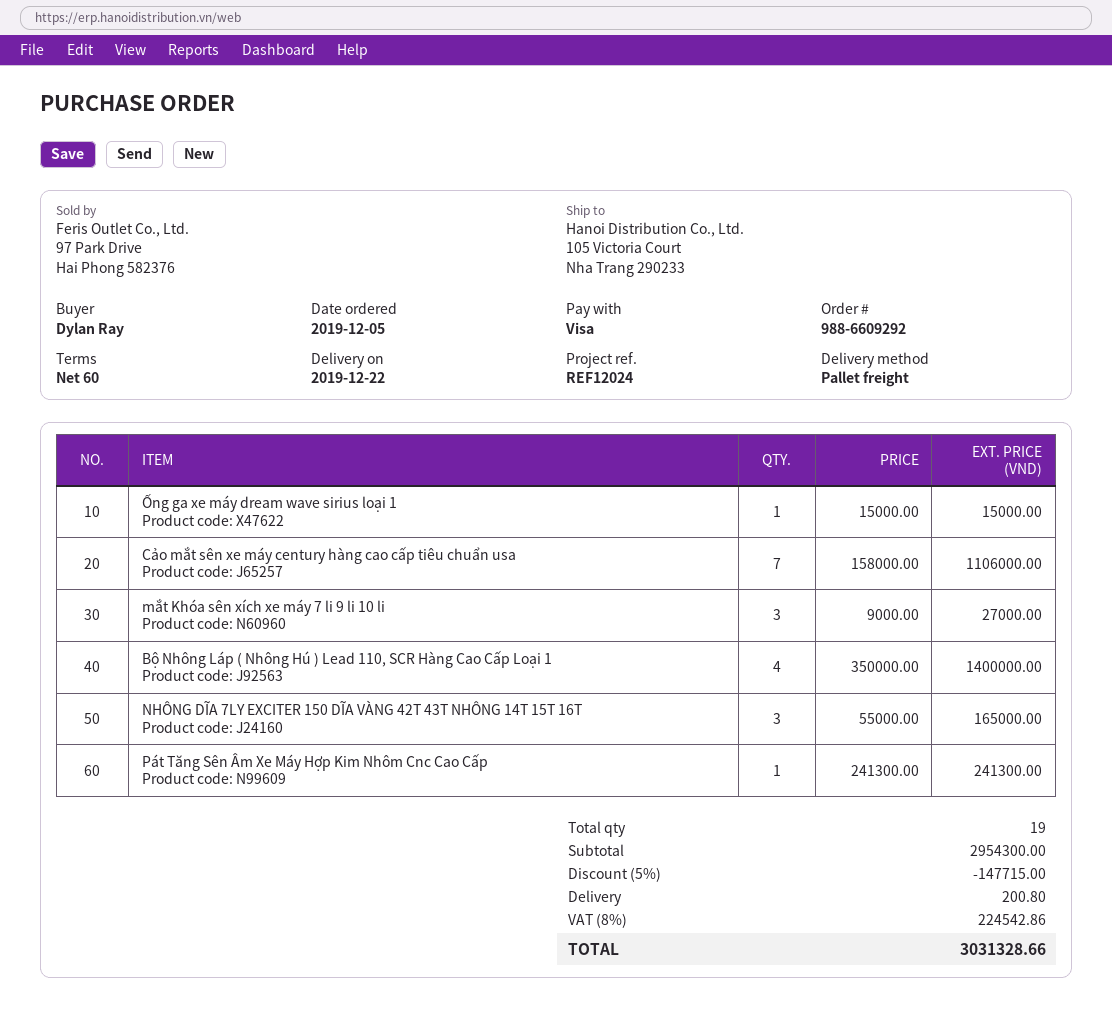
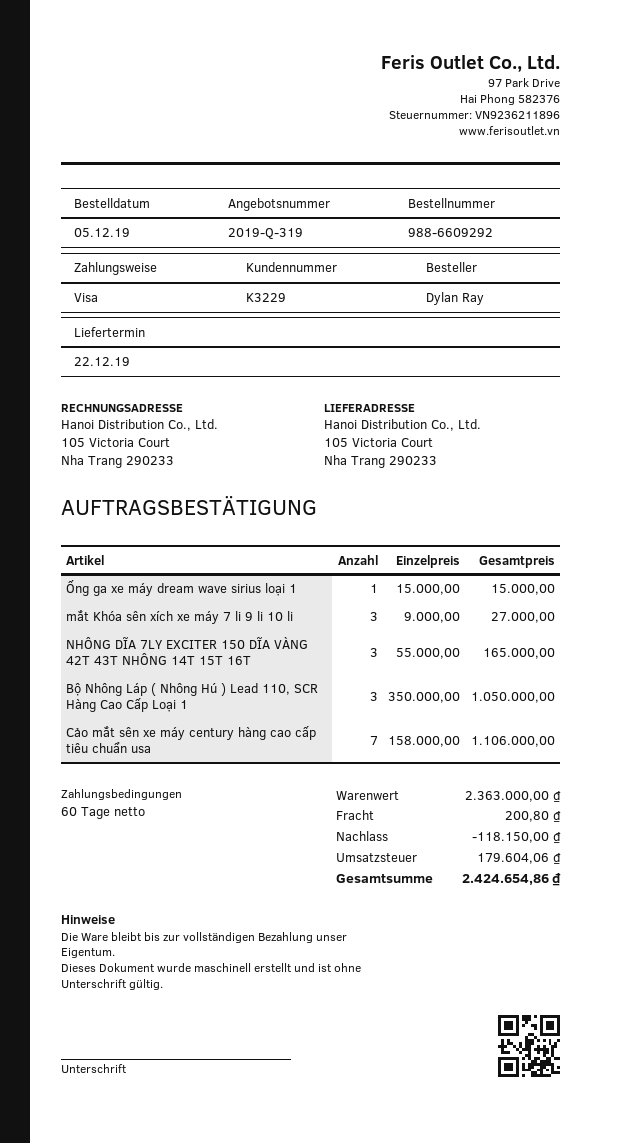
Bộ Nhông Láp ( Nhông Hú ) Lead 110, SCR Hàng Cao Cấp Loại 1: 4 x 350000.00 = 1400000.00 -> 3 x 350000.00 = 1050000.00
Pát Tăng Sên Âm Xe Máy Hợp Kim Nhôm Cnc Cao Cấp: 1 x 241300.00 = 241300.00 -> none
subtotal: 2954300.00 -> 2363000.00
discount: 147715.00 -> 118150.00
tax: 224542.86 -> 179604.06
total: 3031328.66 -> 2424654.86

